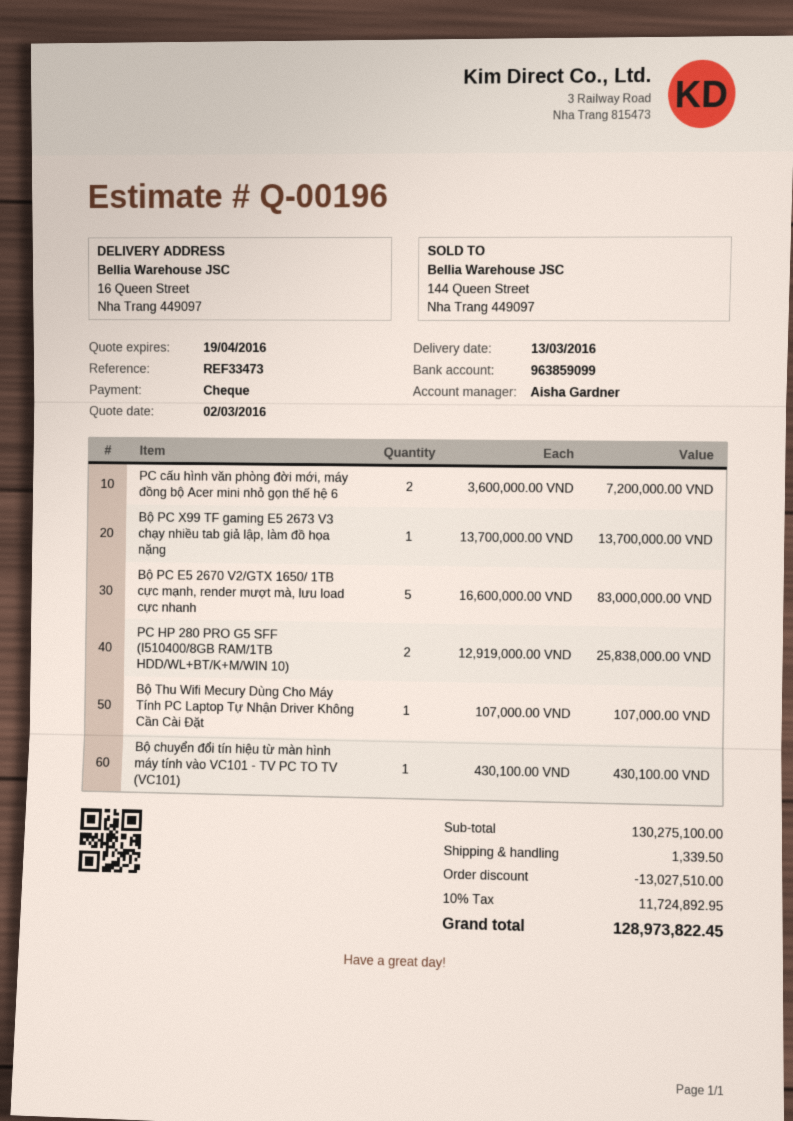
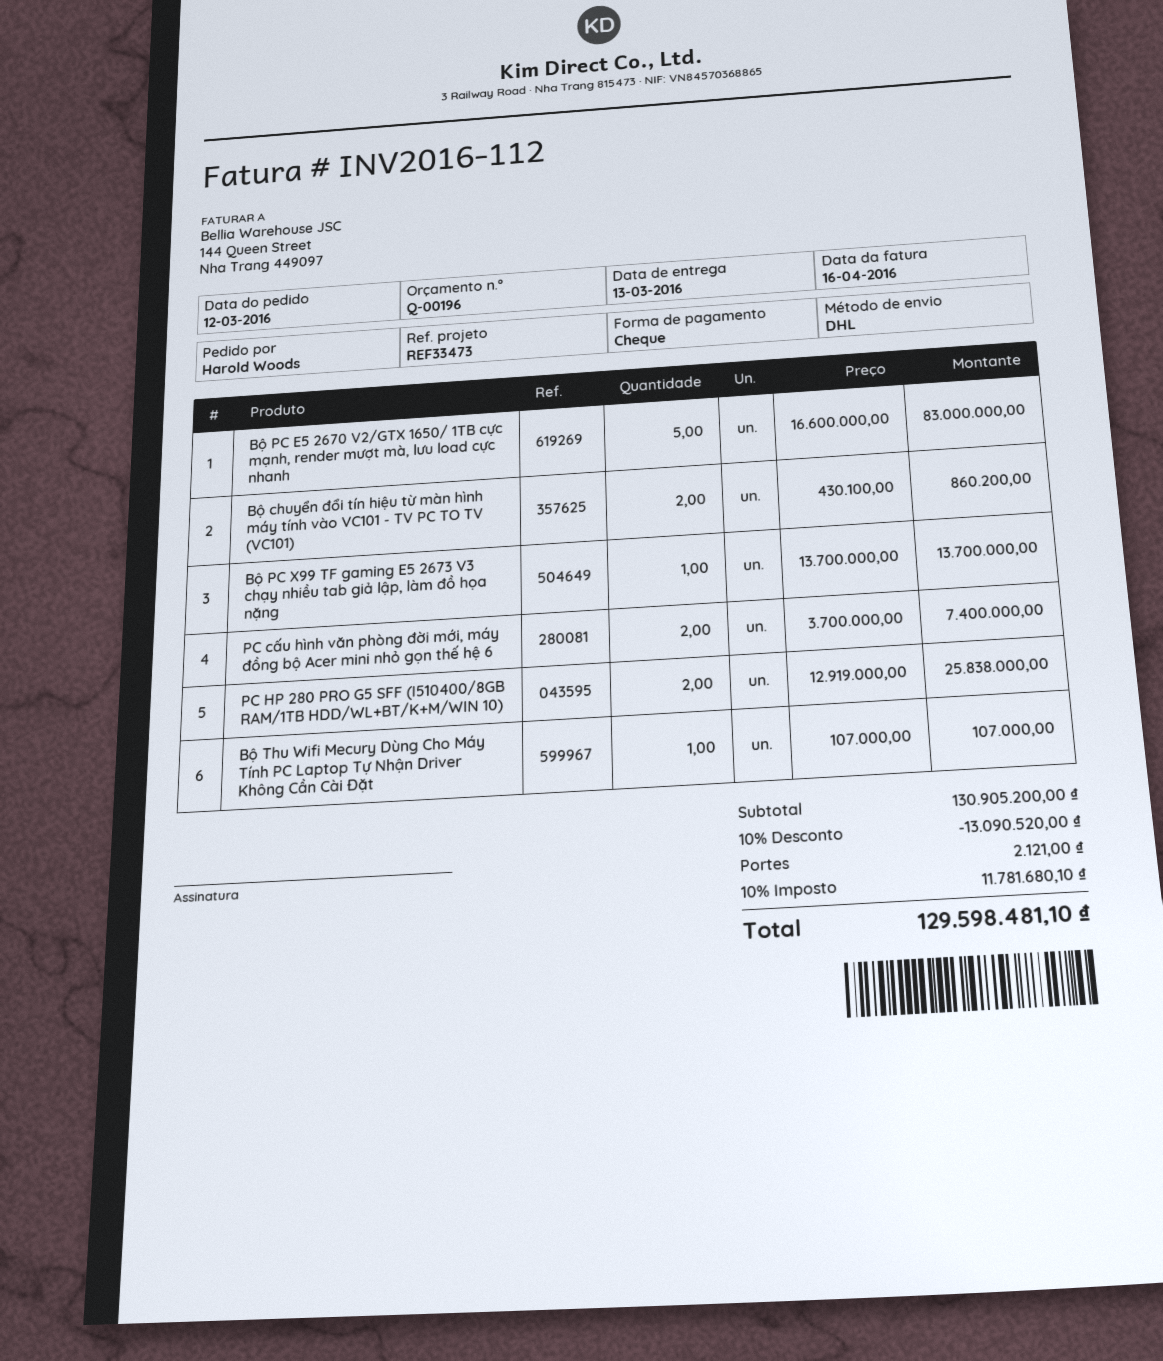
PC cấu hình văn phòng đời mới, máy đồng bộ Acer mini nhỏ gọn thế hệ 6: 2 x 3600000.00 = 7200000.00 -> 2 x 3700000.00 = 7400000.00
Bộ chuyển đổi tín hiệu từ màn hình máy tính vào VC101 - TV PC TO TV (VC101): 1 x 430100.00 = 430100.00 -> 2 x 430100.00 = 860200.00
subtotal: 130275100.00 -> 130905200.00
discount: 13027510.00 -> 13090520.00
shipping: 1339.50 -> 2121.00
tax: 10% = 11724892.95 -> 10% = 11781680.10
total: 128973822.45 -> 129598481.10

